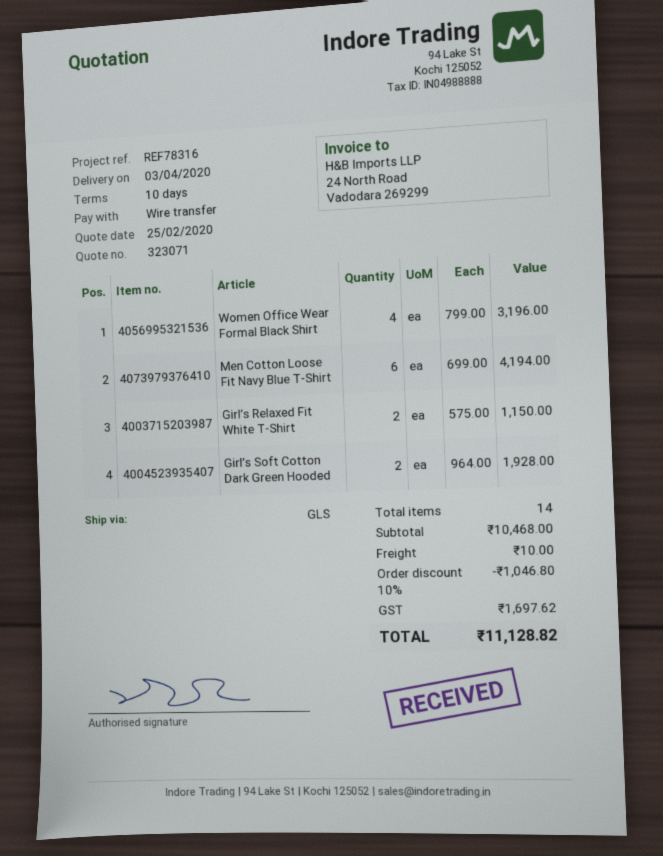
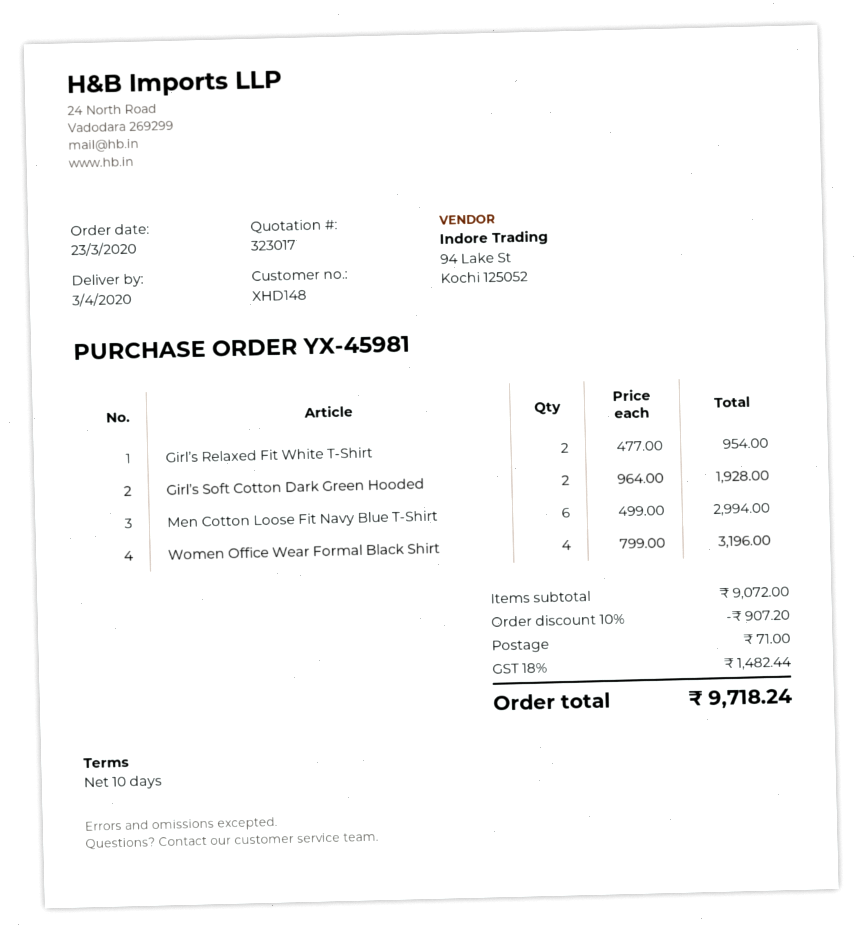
quote number: 323071 -> 323017
Men Cotton Loose Fit Navy Blue T-Shirt: 6 x 699.00 = 4194.00 -> 6 x 499.00 = 2994.00
Girl’s Relaxed Fit White T-Shirt: 2 x 575.00 = 1150.00 -> 2 x 477.00 = 954.00
subtotal: 10468.00 -> 9072.00
discount: 10% = 1046.80 -> 10% = 907.20
shipping: 10.00 -> 71.00
tax: 1697.62 -> 1482.44
total: 11128.82 -> 9718.24

